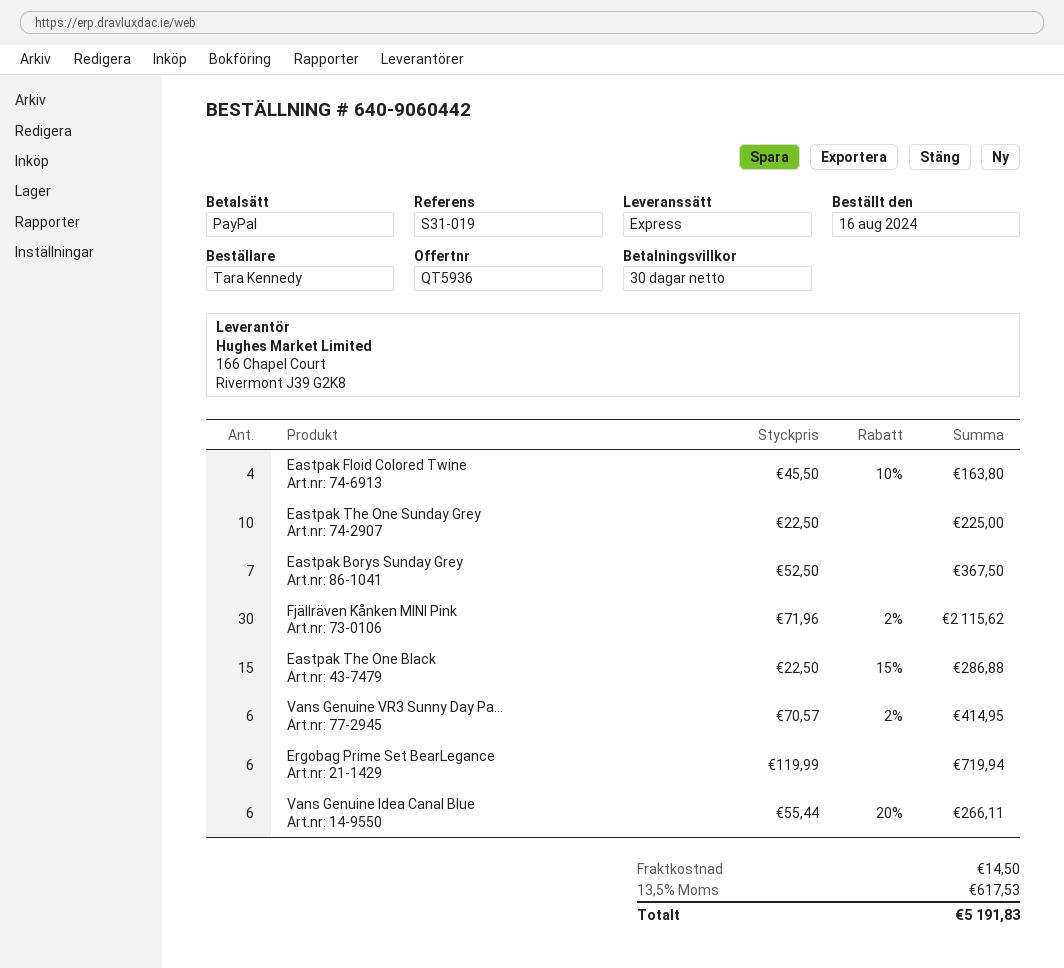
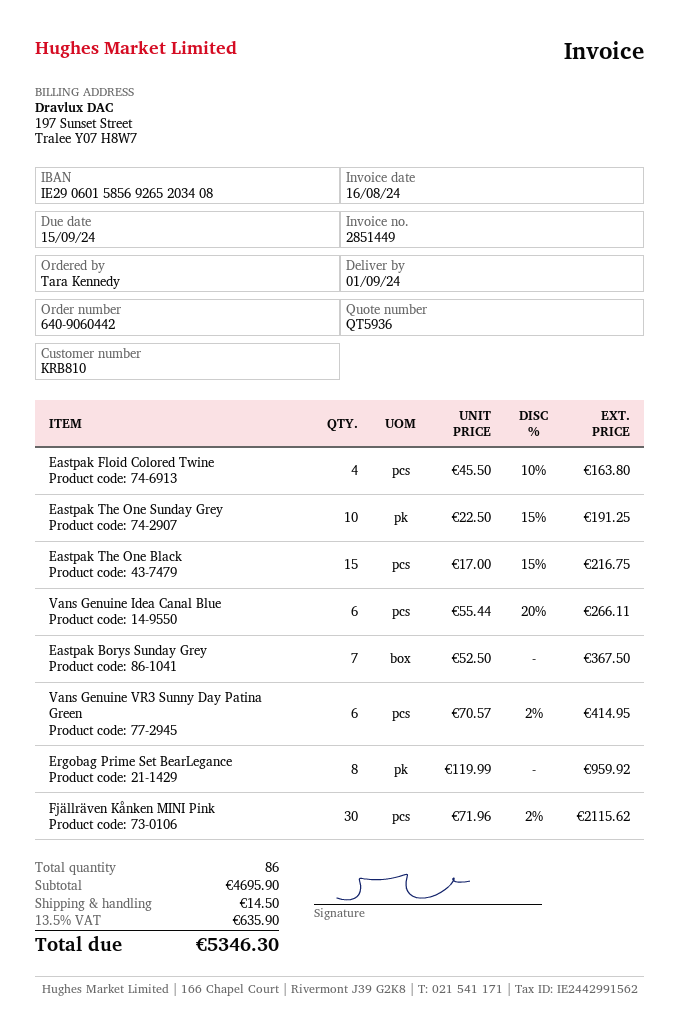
Eastpak The One Sunday Grey: 10 x 22.50 = 225.00 -> 10 x 22.50 - 15% = 191.25
Eastpak The One Black: 15 x 22.50 - 15% = 286.88 -> 15 x 17.00 - 15% = 216.75
Ergobag Prime Set BearLegance: 6 x 119.99 = 719.94 -> 8 x 119.99 = 959.92
tax: 13.5% = 617.53 -> 13.5% = 635.90
total: 5191.83 -> 5346.30

